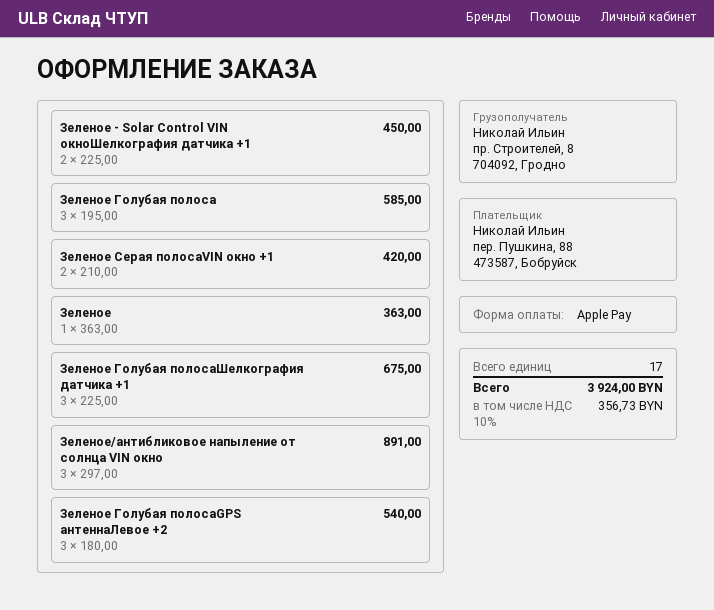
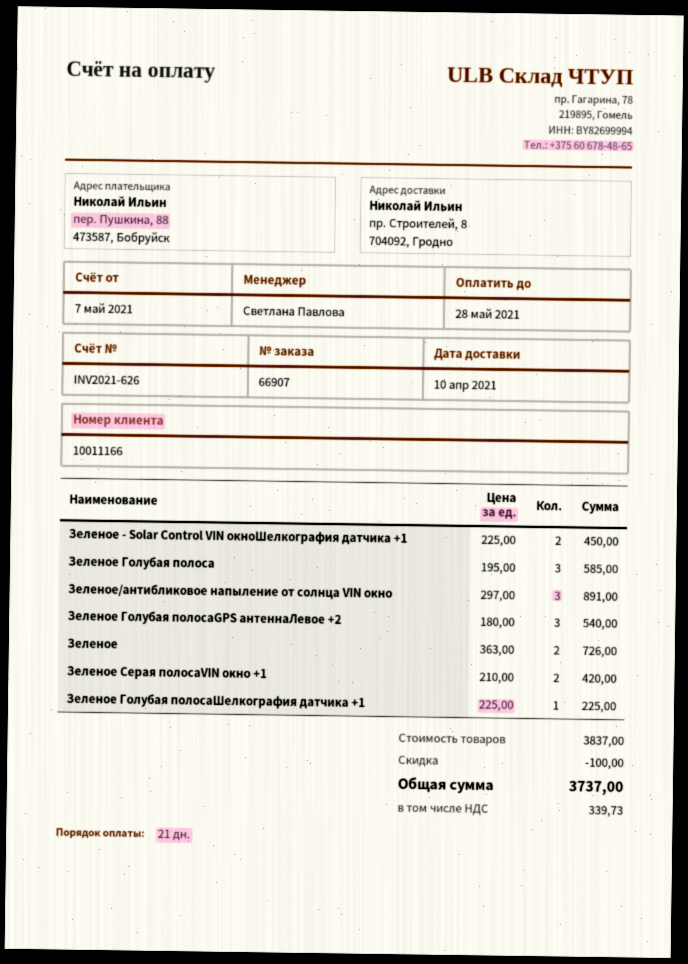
Зеленое: 1 x 363.00 = 363.00 -> 2 x 363.00 = 726.00
Зеленое Голубая полосаШелкография датчика +1: 3 x 225.00 = 675.00 -> 1 x 225.00 = 225.00
discount: none -> 100.00
tax: 356.73 -> 339.73
total: 3924.00 -> 3737.00

